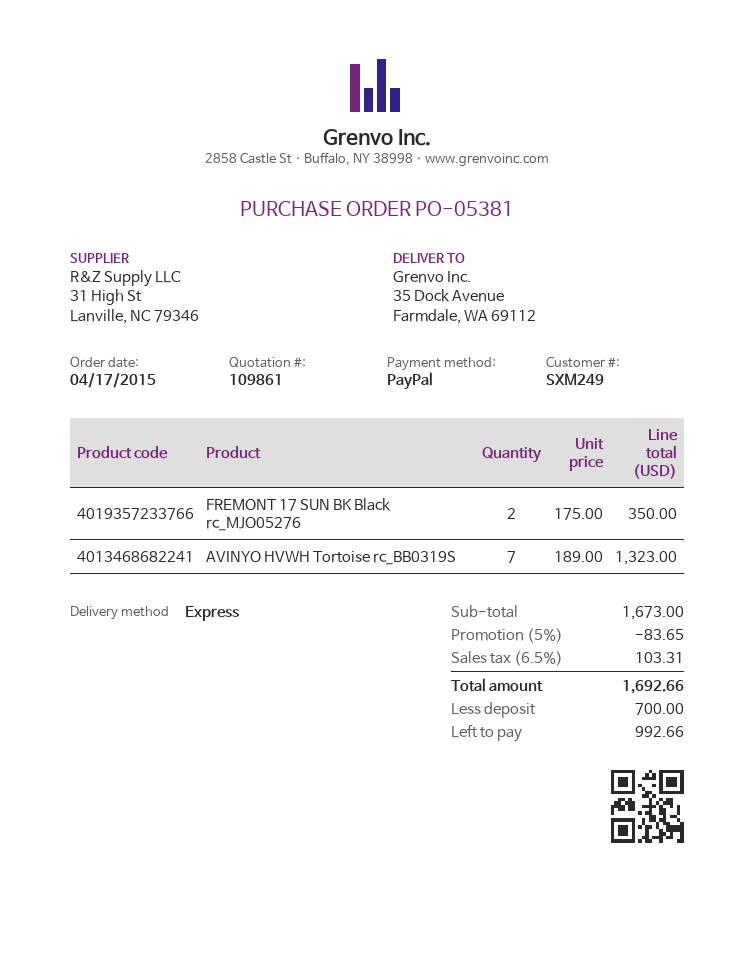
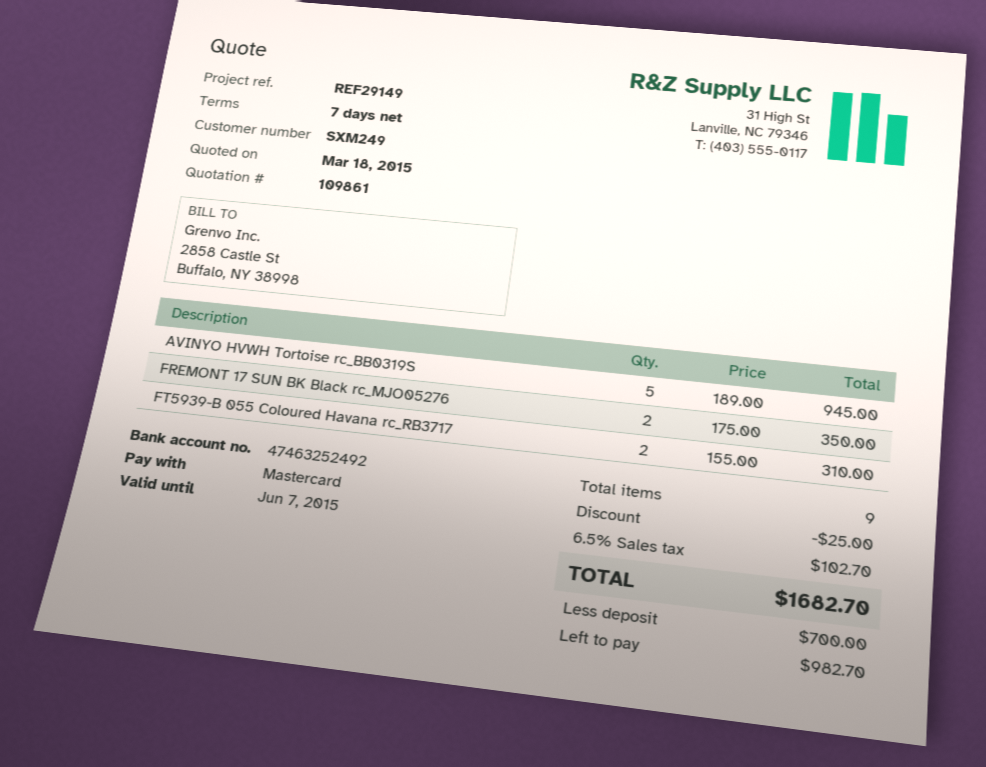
payment method: PayPal -> Mastercard
AVINYO HVWH Tortoise rc_BB0319S: 7 x 189.00 = 1323.00 -> 5 x 189.00 = 945.00
FT5939-B 055 Coloured Havana rc_RB3717: none -> 2 x 155.00 = 310.00
discount: 83.65 -> 25.00
tax: 6.5% = 103.31 -> 6.5% = 102.70
total: 1692.66 -> 1682.70
balance: 992.66 -> 982.70

